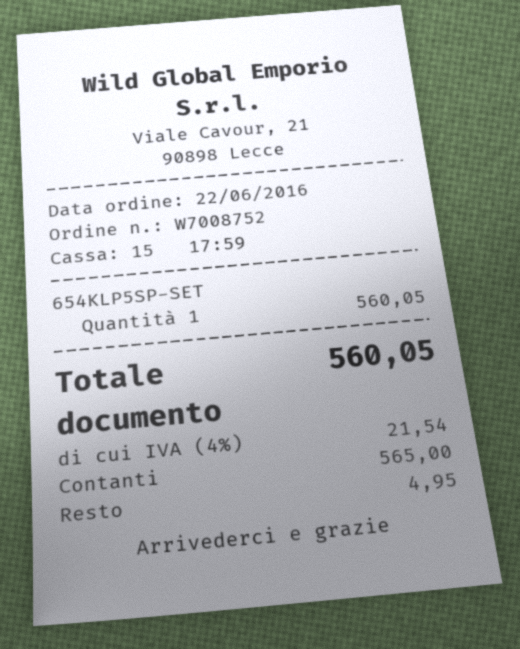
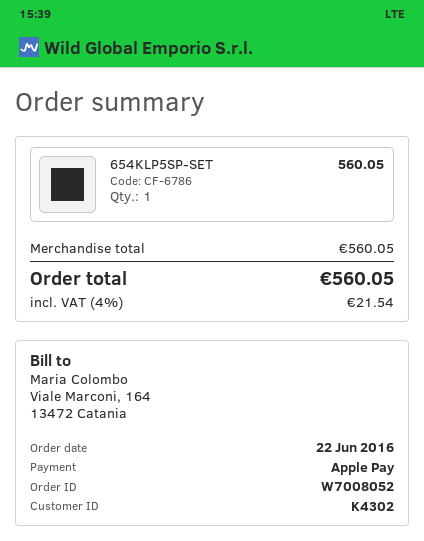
order number: W7008752 -> W7008052
payment method: cash -> Apple Pay

